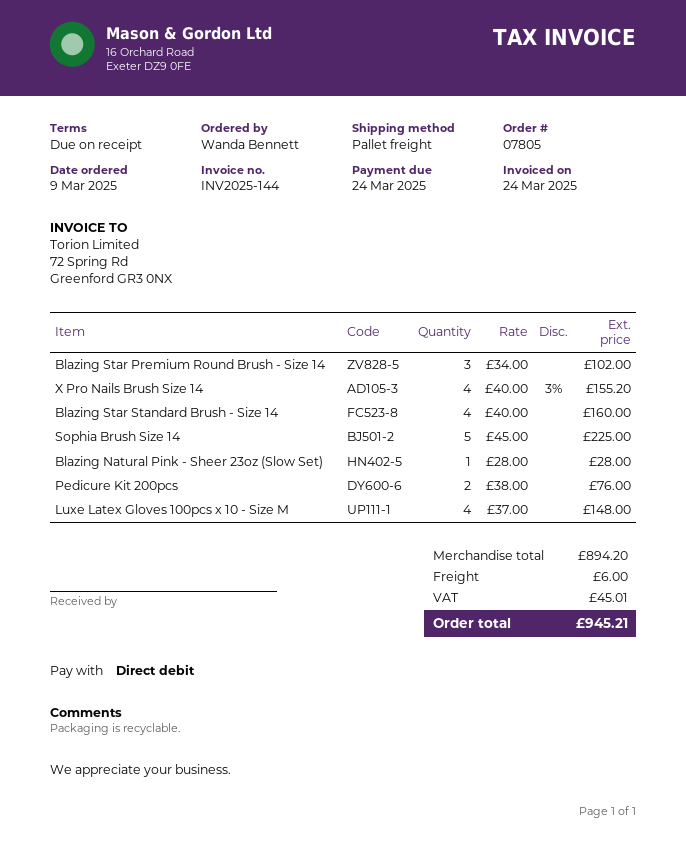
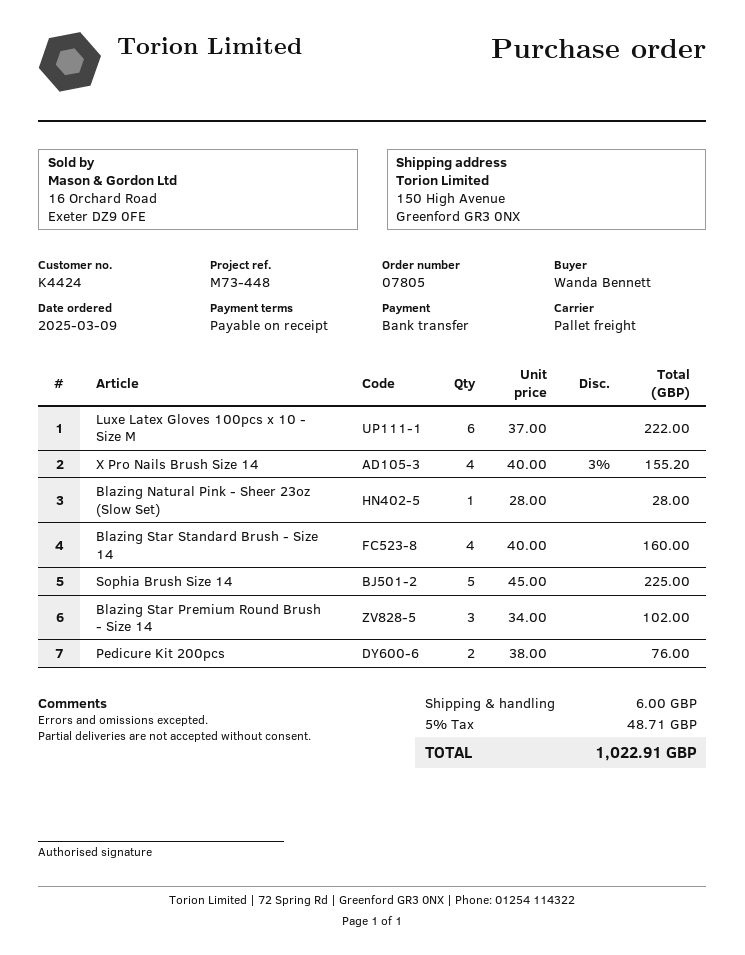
payment method: direct debit -> bank transfer
Luxe Latex Gloves 100pcs x 10 - Size M: 4 x 37.00 = 148.00 -> 6 x 37.00 = 222.00
tax: 45.01 -> 48.71
total: 945.21 -> 1022.91

